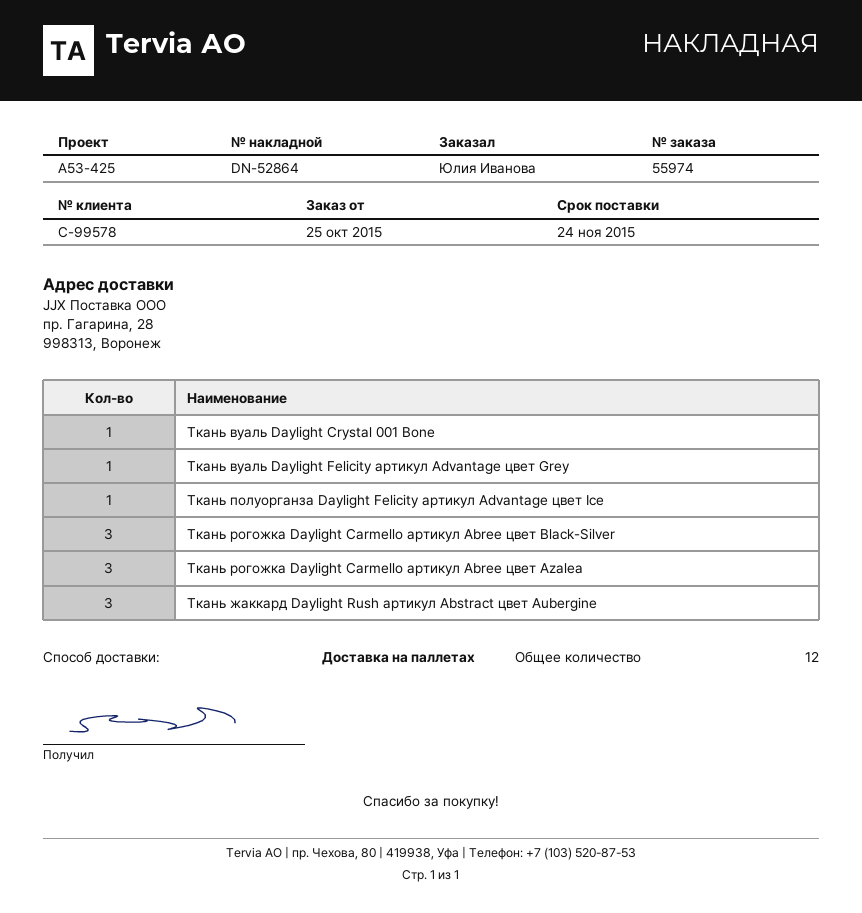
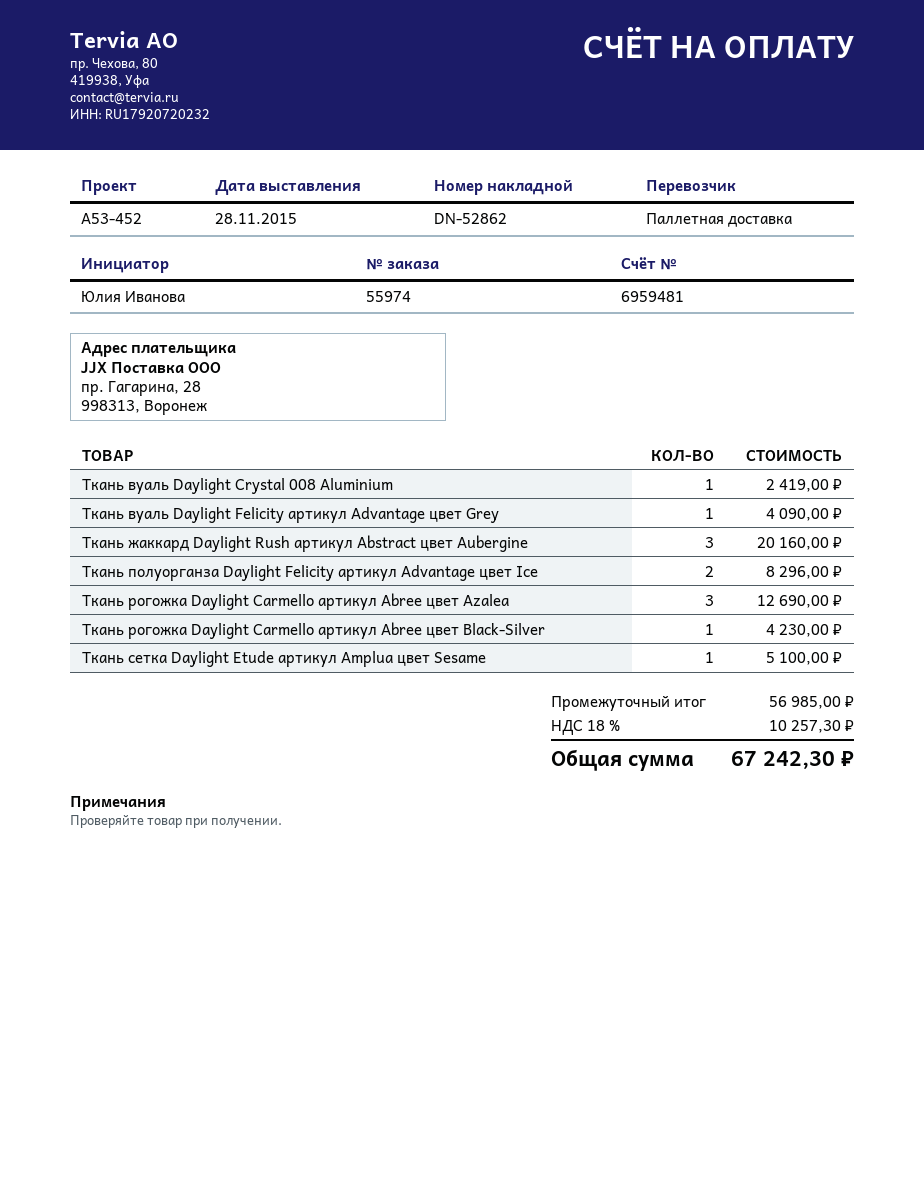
delivery note number: DN-52864 -> DN-52862
reference: A53-425 -> A53-452
Ткань вуаль Daylight Crystal 001 Bone: 1 -> none
Ткань полуорганза Daylight Felicity артикул Advantage цвет Ice: 1 -> 2
Ткань рогожка Daylight Carmello артикул Abree цвет Black-Silver: 3 -> 1
Ткань вуаль Daylight Crystal 008 Aluminium: none -> 1
Ткань сетка Daylight Etude артикул Amplua цвет Sesame: none -> 1

